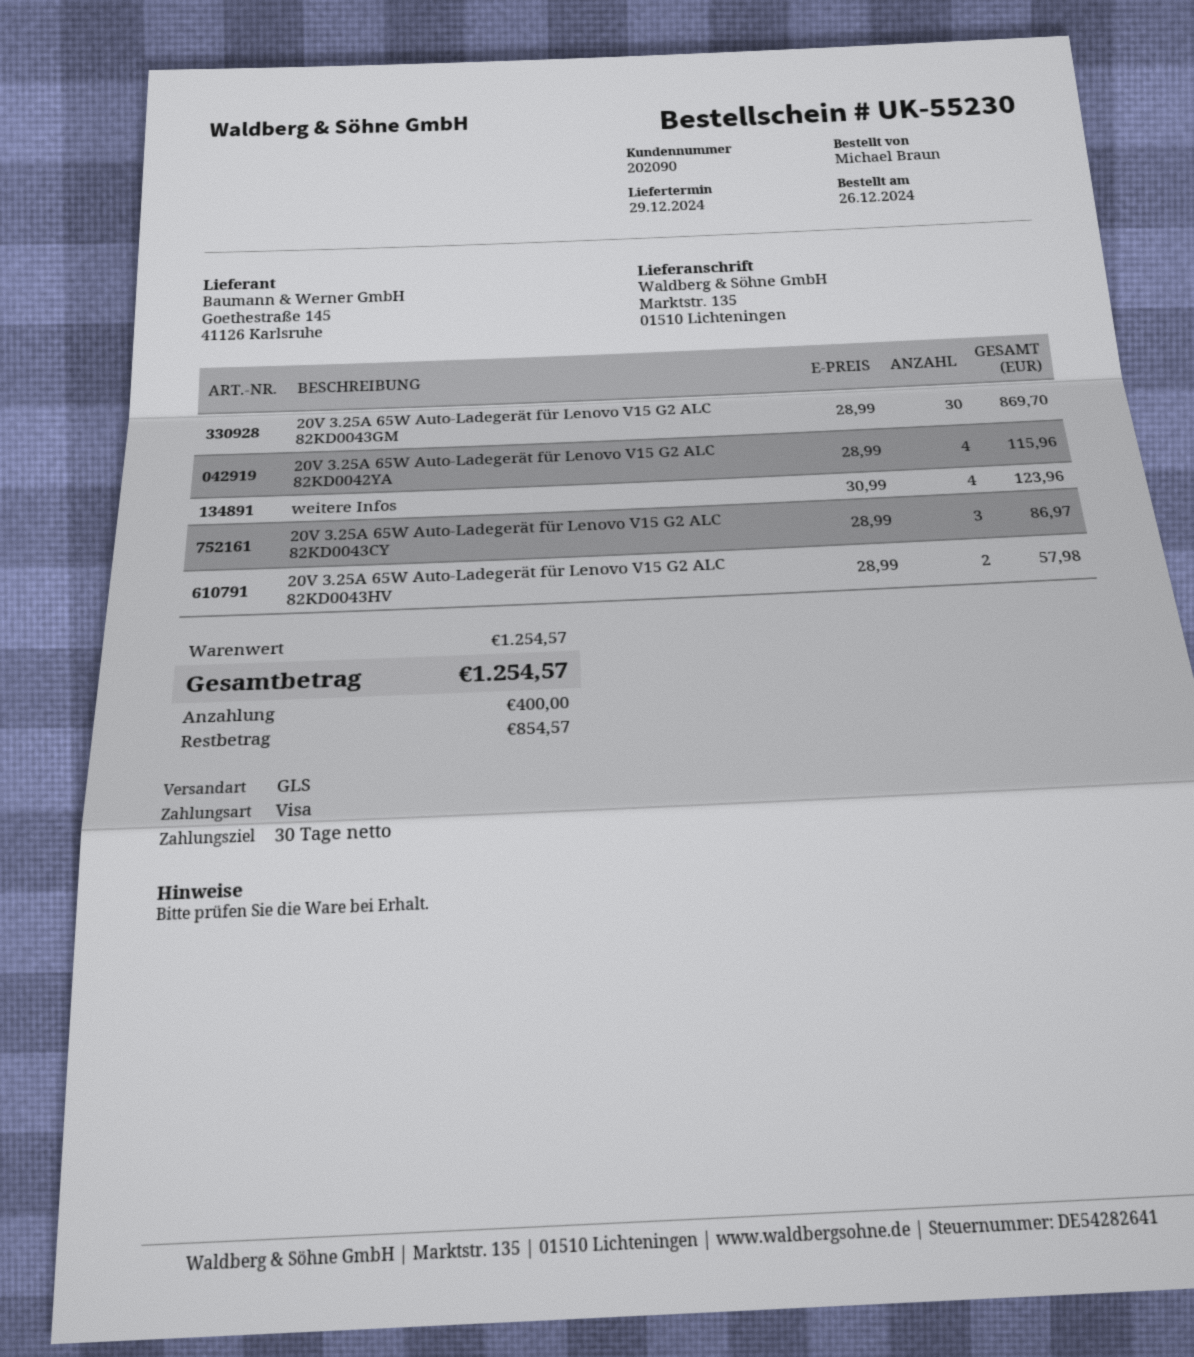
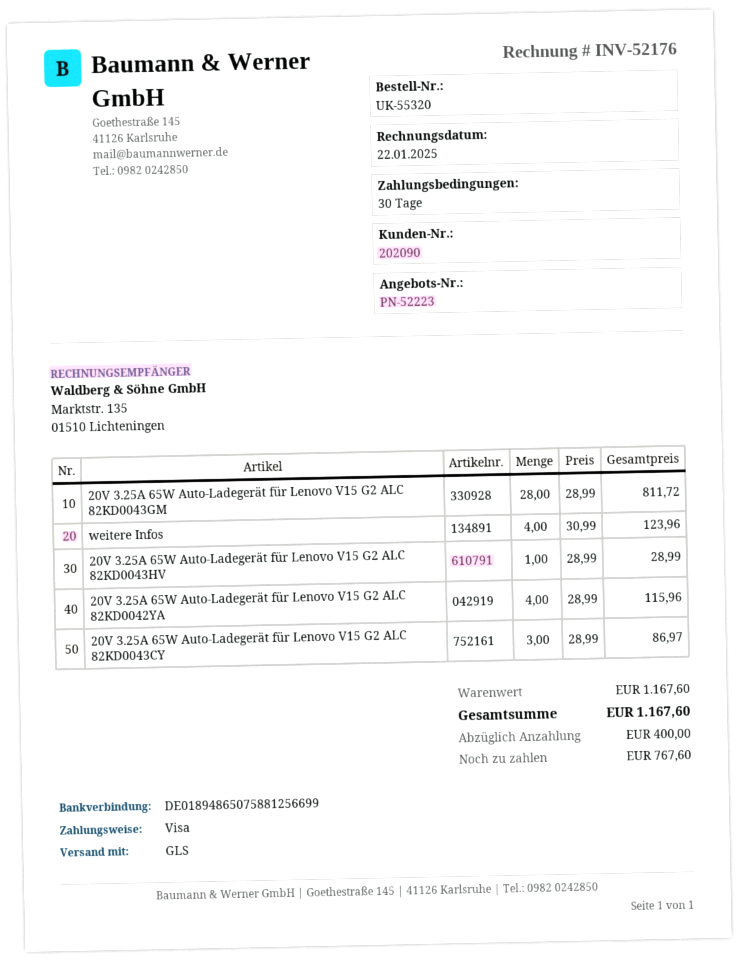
order number: UK-55230 -> UK-55320
20V 3.25A 65W Auto-Ladegerät für Lenovo V15 G2 ALC 82KD0043GM: 30 x 28.99 = 869.70 -> 28 x 28.99 = 811.72
20V 3.25A 65W Auto-Ladegerät für Lenovo V15 G2 ALC 82KD0043HV: 2 x 28.99 = 57.98 -> 1 x 28.99 = 28.99
subtotal: 1254.57 -> 1167.60
total: 1254.57 -> 1167.60
balance: 854.57 -> 767.60

